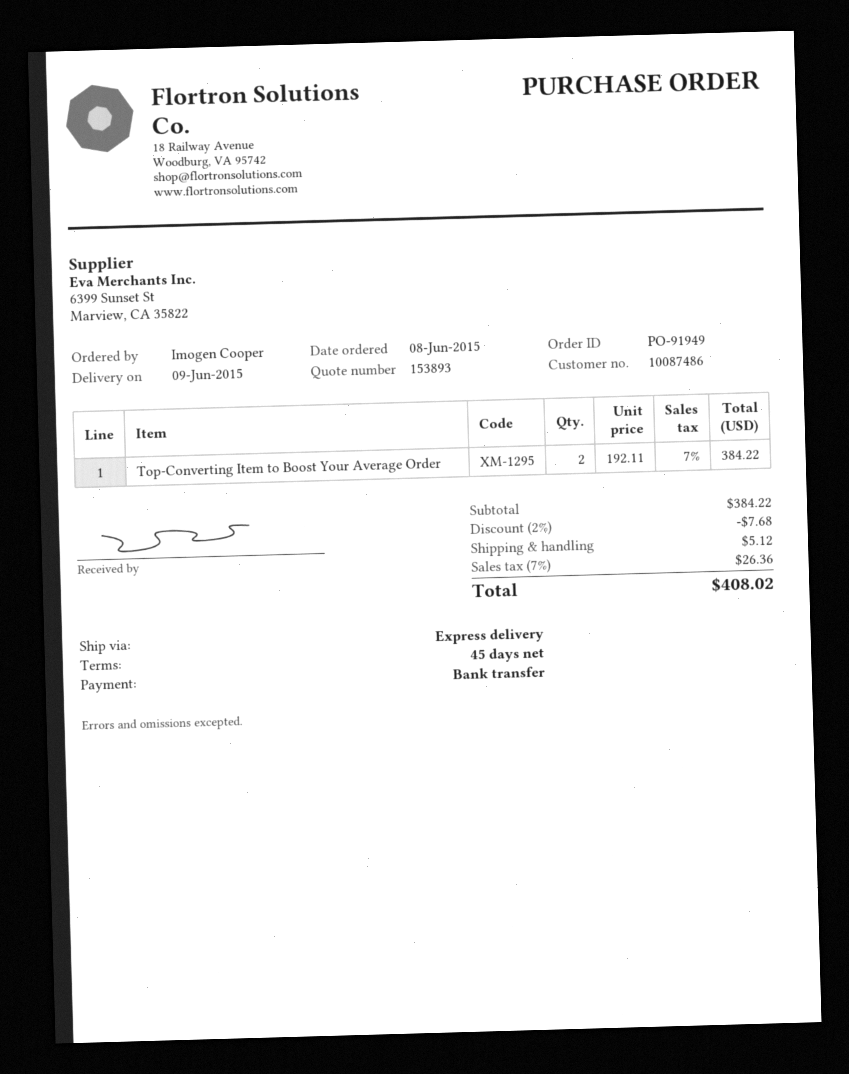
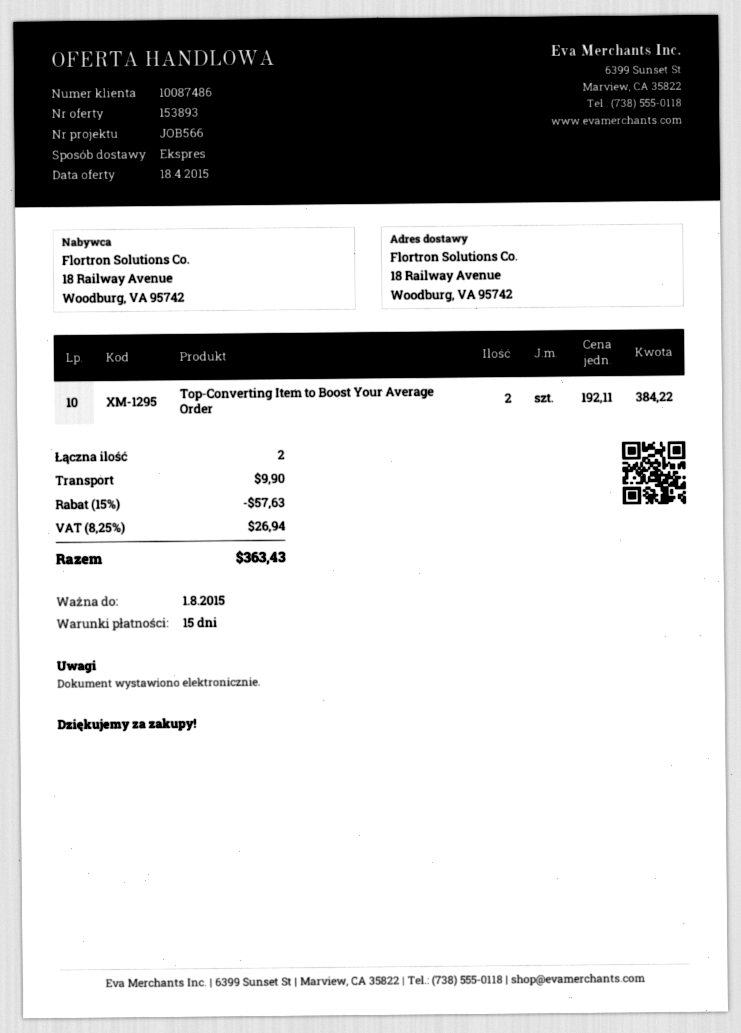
payment terms: 45 days -> 15 days
discount: 2% = 7.68 -> 15% = 57.63
shipping: 5.12 -> 9.90
tax: 7% = 26.36 -> 8.25% = 26.94
total: 408.02 -> 363.43

